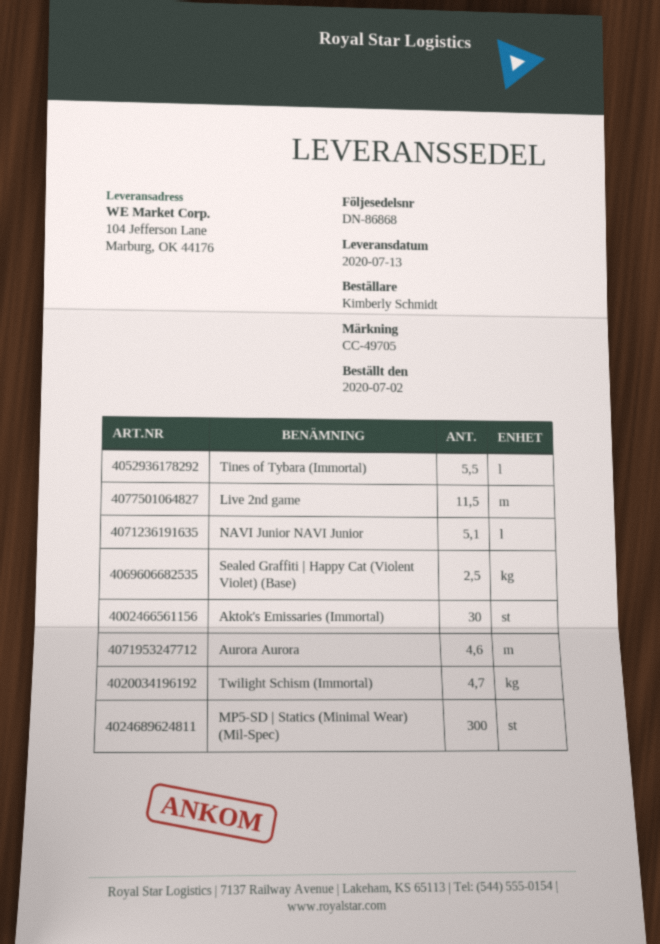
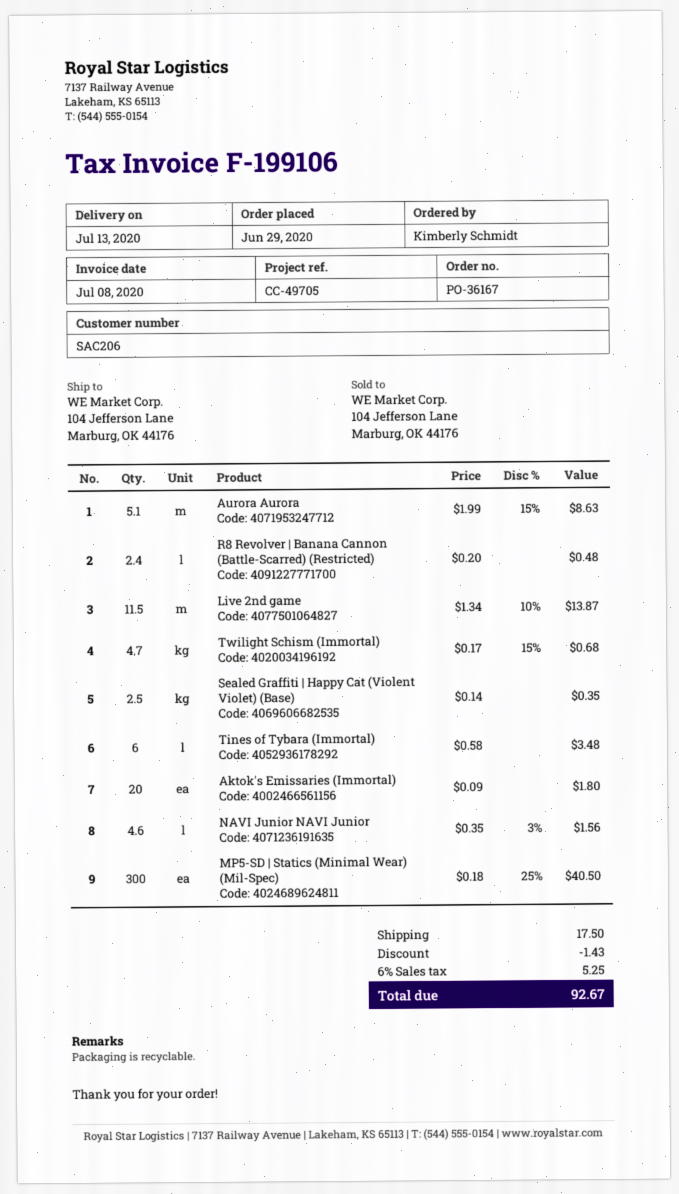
order date: 2020-07-02 -> 2020-06-29
Tines of Tybara (Immortal): 5.5 -> 6
NAVI Junior NAVI Junior: 5.1 -> 4.6
Aktok's Emissaries (Immortal): 30 -> 20
Aurora Aurora: 4.6 -> 5.1
R8 Revolver | Banana Cannon (Battle-Scarred) (Restricted): none -> 2.4

